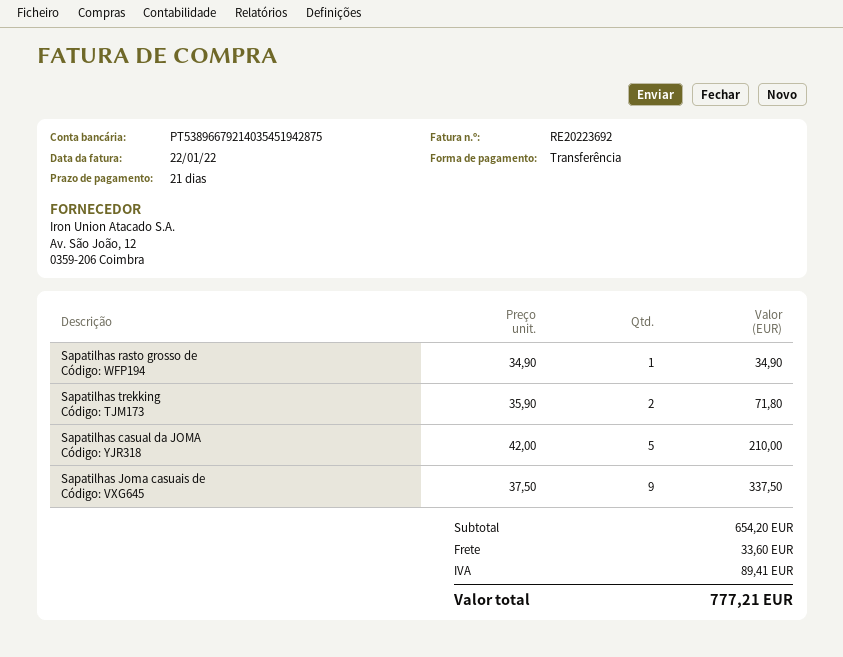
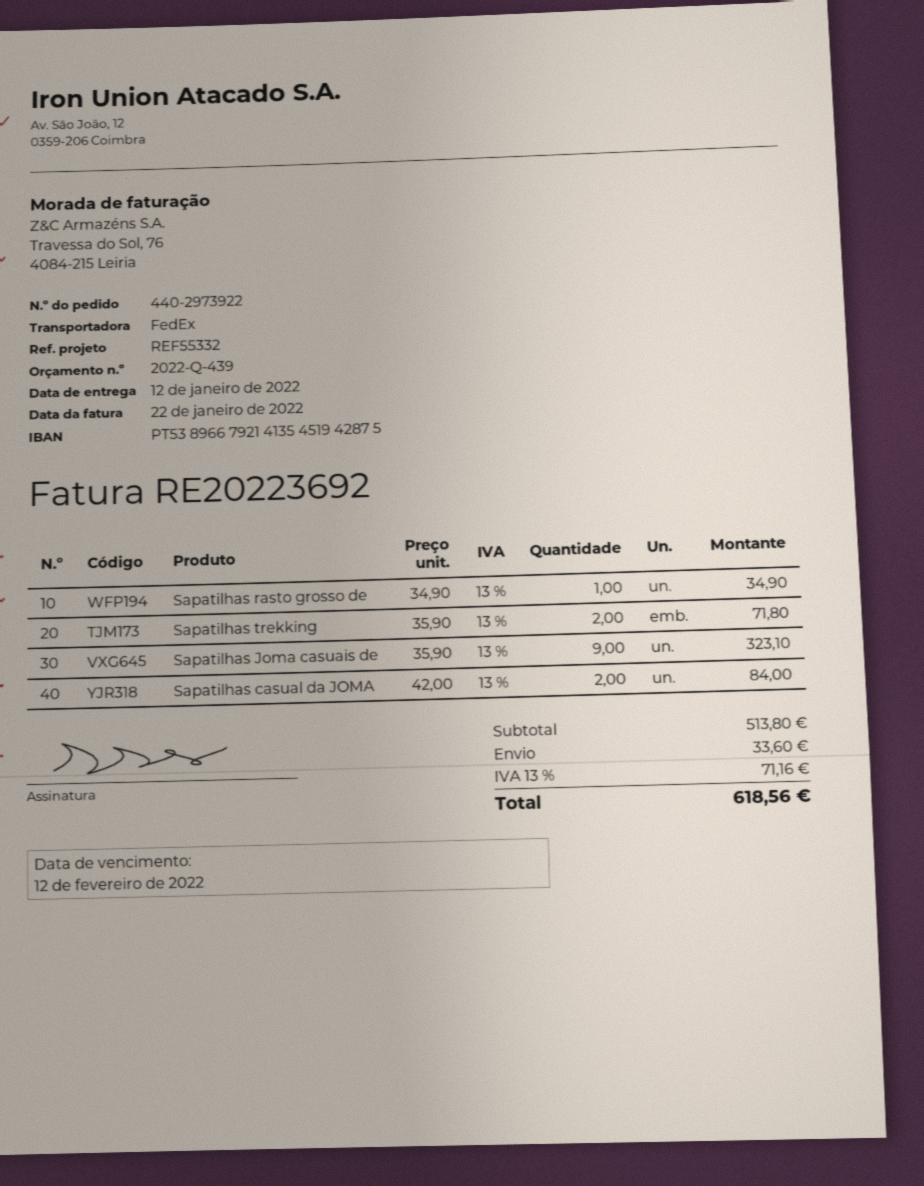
bank account: PT53896679214035451942875 -> PT53896679214135451942875
Sapatilhas casual da JOMA: 5 x 42.00 = 210.00 -> 2 x 42.00 = 84.00
Sapatilhas Joma casuais de: 9 x 37.50 = 337.50 -> 9 x 35.90 = 323.10
subtotal: 654.20 -> 513.80
tax: 89.41 -> 71.16
total: 777.21 -> 618.56

